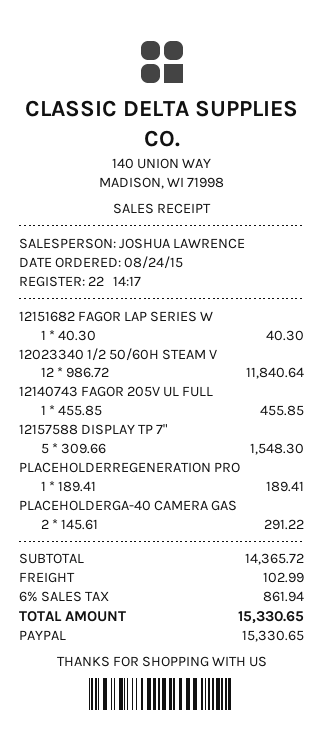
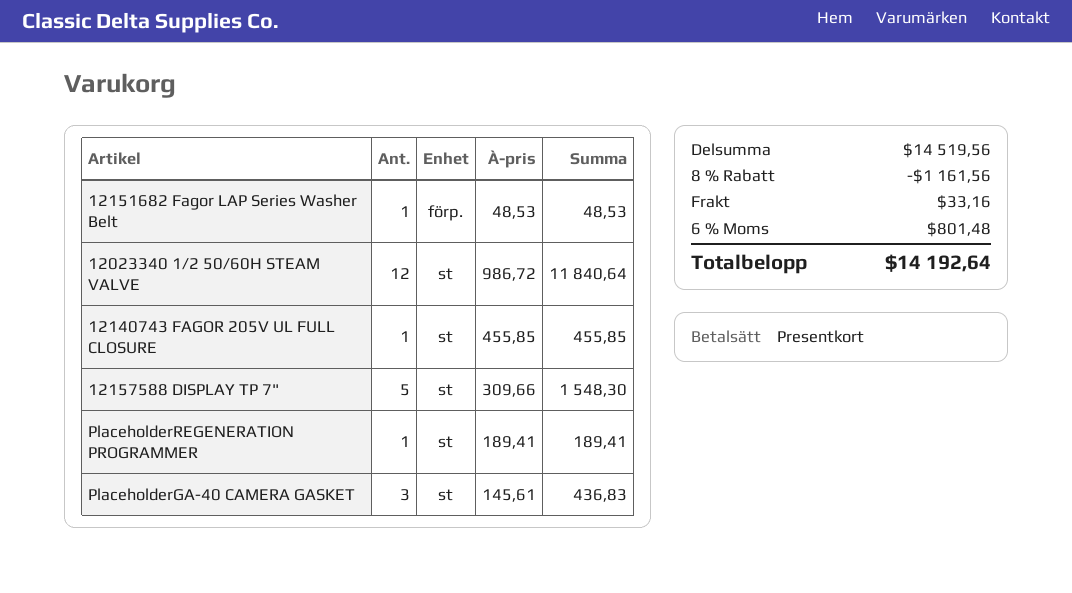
payment method: PayPal -> gift card
12151682 FAGOR LAP SERIES W: 1 x 40.30 = 40.30 -> 1 x 48.53 = 48.53
PLACEHOLDERGA-40 CAMERA GAS: 2 x 145.61 = 291.22 -> 3 x 145.61 = 436.83
subtotal: 14365.72 -> 14519.56
discount: none -> 8% = 1161.56
shipping: 102.99 -> 33.16
tax: 6% = 861.94 -> 6% = 801.48
total: 15330.65 -> 14192.64

